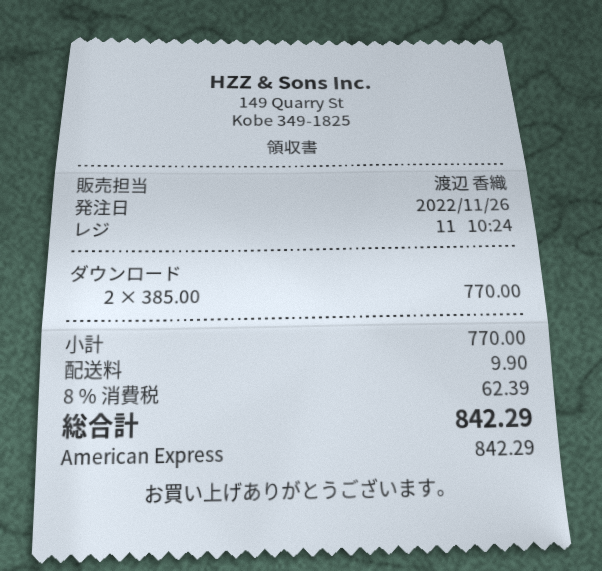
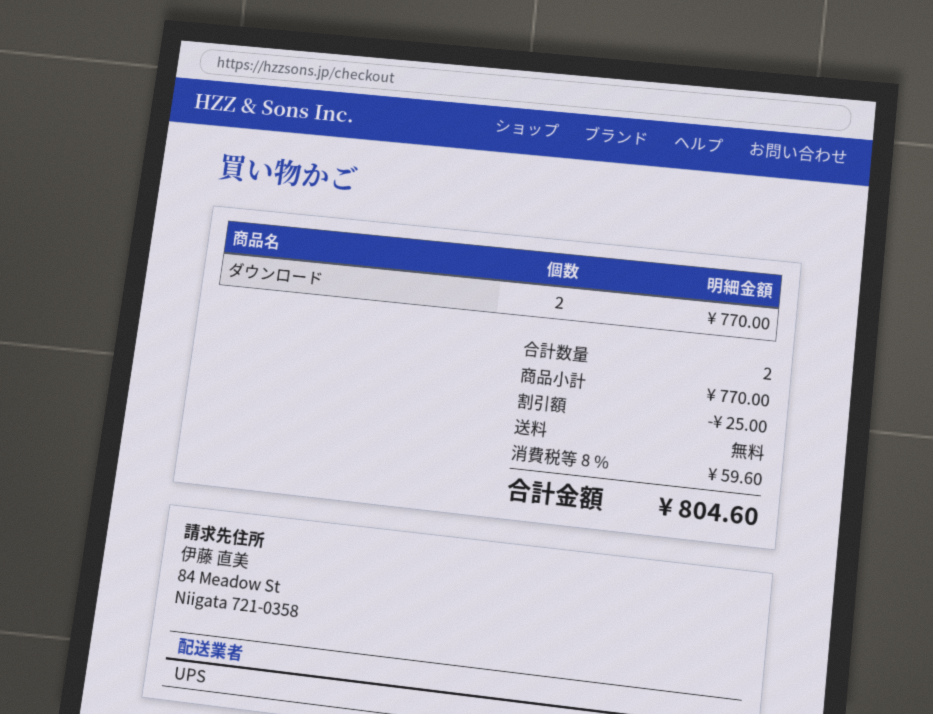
discount: none -> 25.00
shipping: 9.90 -> 0.00
tax: 8% = 62.39 -> 8% = 59.60
total: 842.29 -> 804.60

